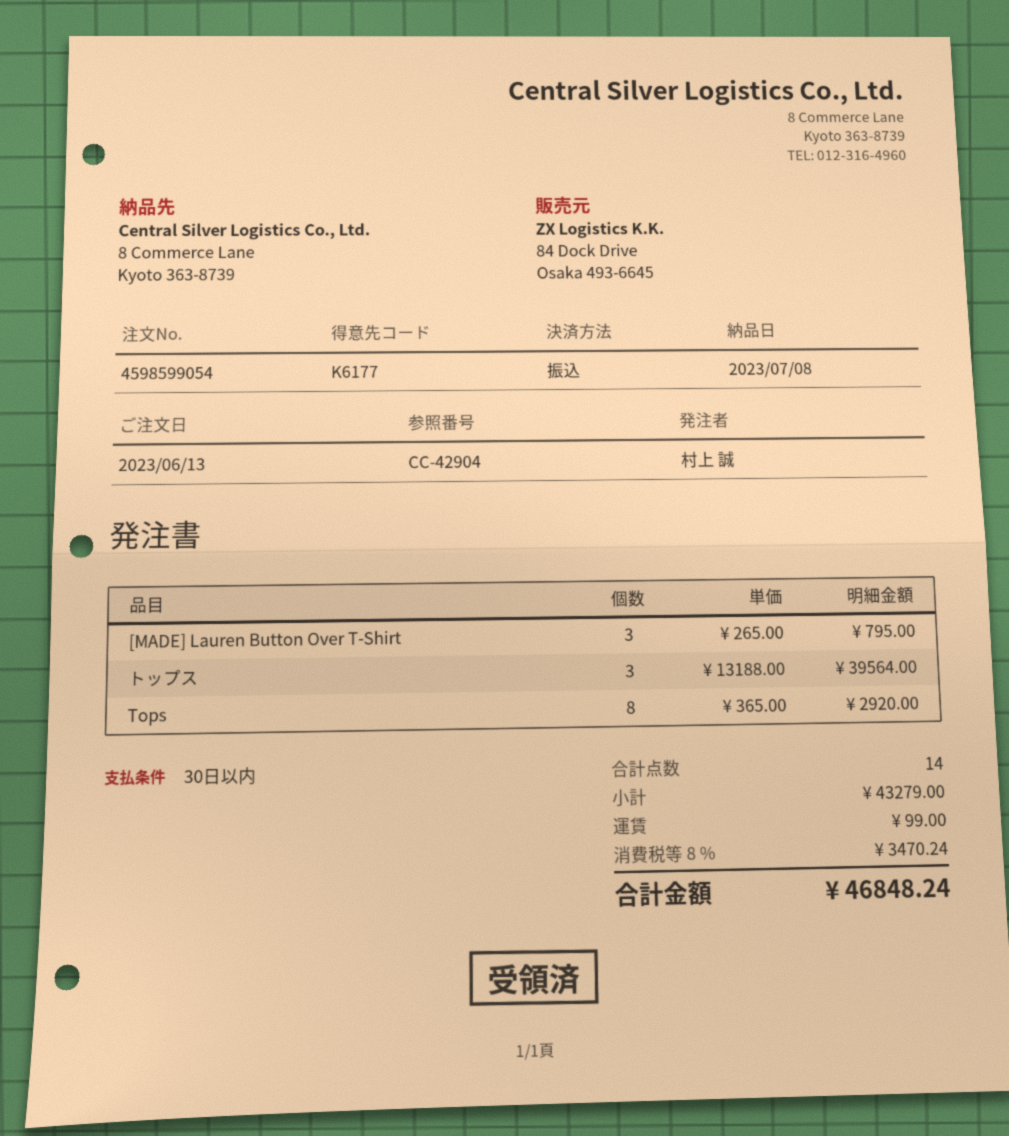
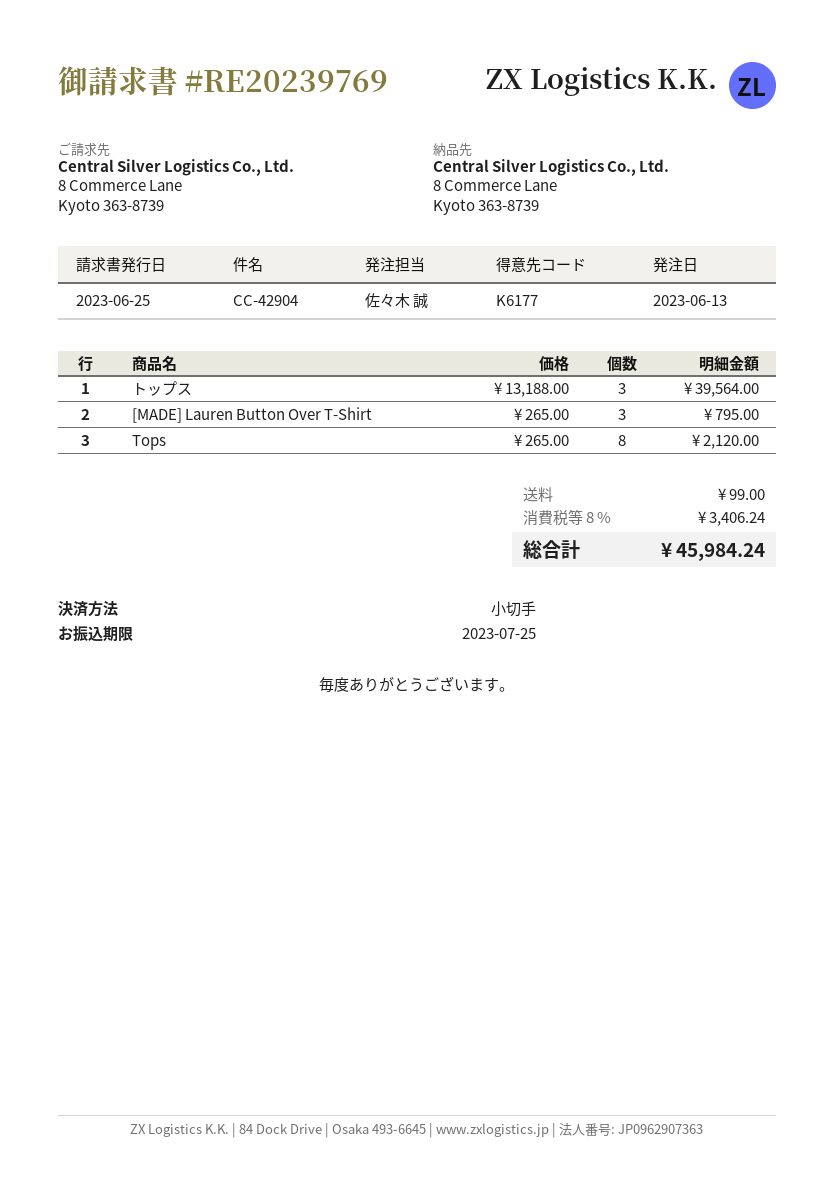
ordered by: 村上 誠 -> 佐々木 誠
payment method: bank transfer -> cheque
Tops: 8 x 365.00 = 2920.00 -> 8 x 265.00 = 2120.00
tax: 8% = 3470.24 -> 8% = 3406.24
total: 46848.24 -> 45984.24

